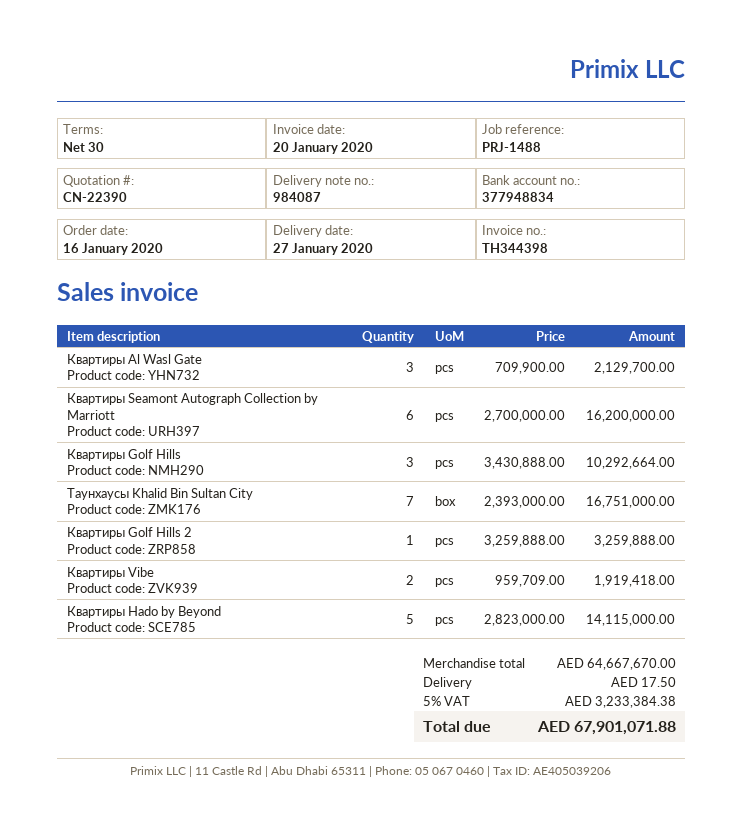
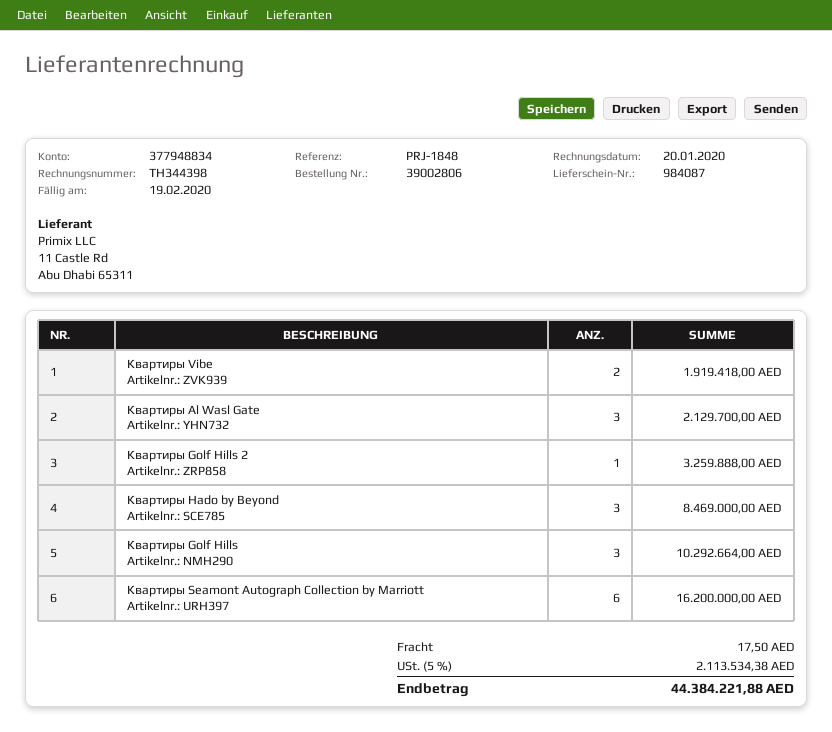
reference: PRJ-1488 -> PRJ-1848
Таунхаусы Khalid Bin Sultan City: 7 for 16751000.00 -> none
Квартиры Hado by Beyond: 5 for 14115000.00 -> 3 for 8469000.00
tax: 5% = 3233384.38 -> 5% = 2113534.38
total: 67901071.88 -> 44384221.88

